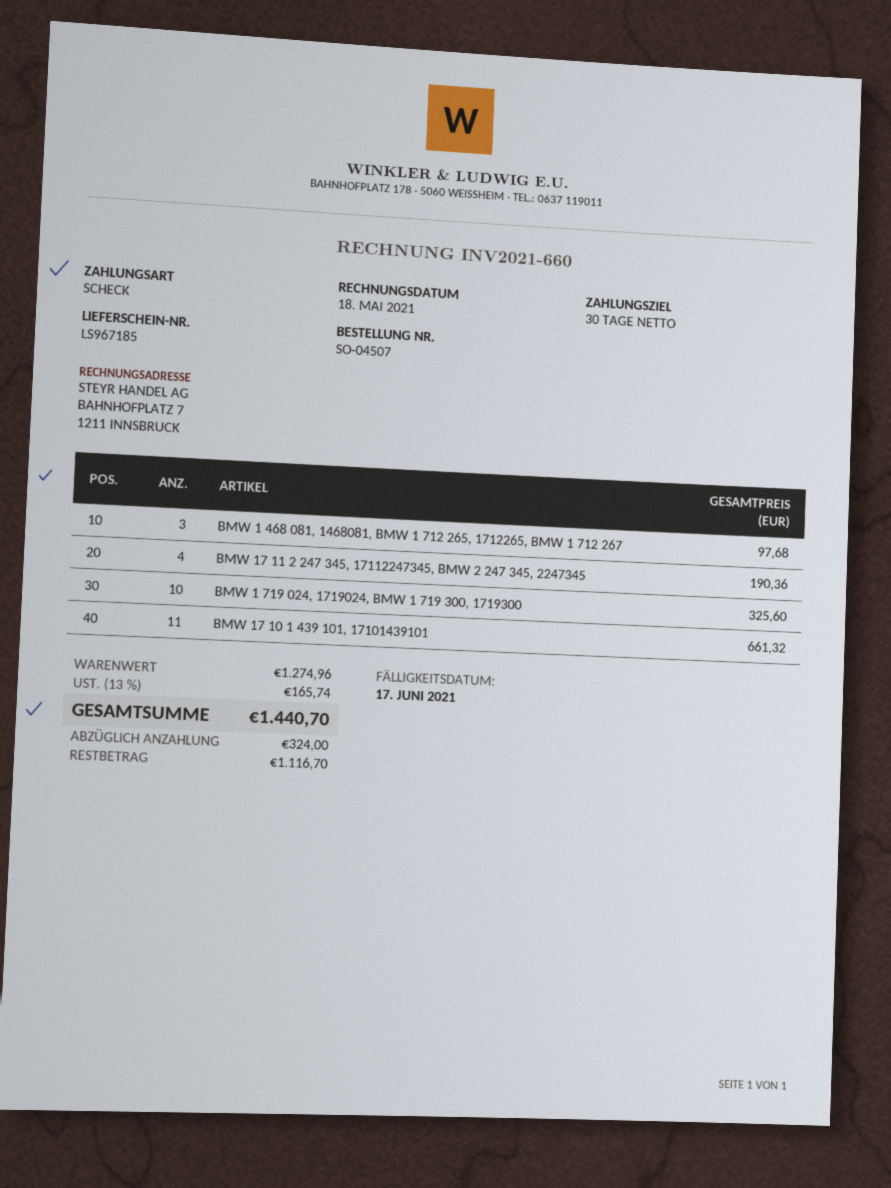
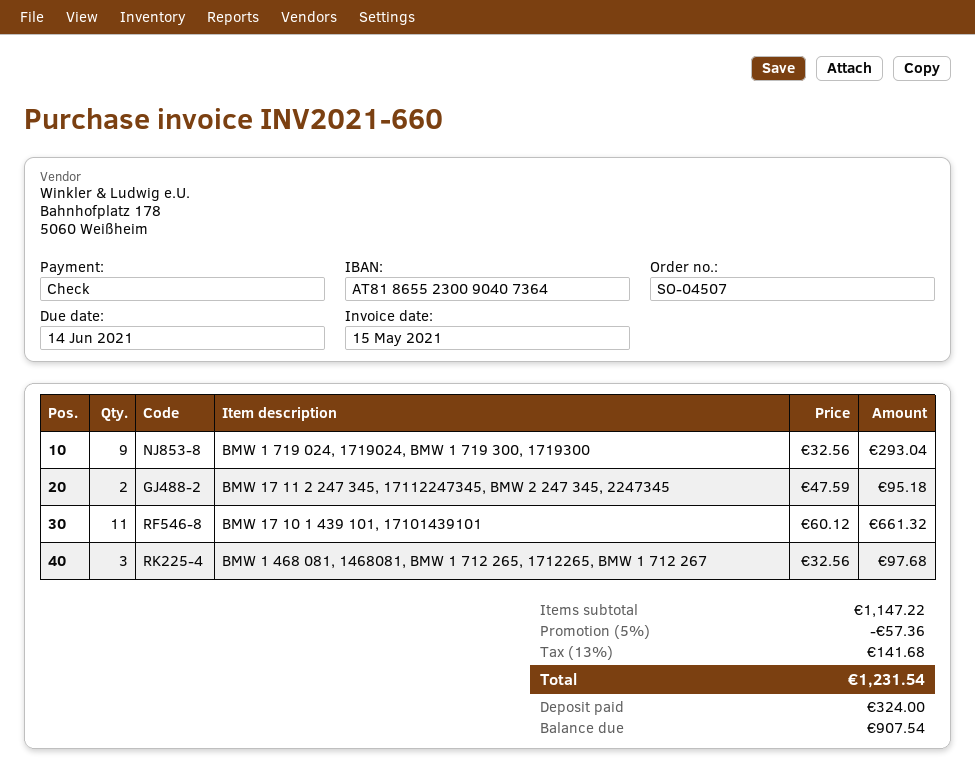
invoice date: 2021-05-18 -> 2021-05-15
due date: 2021-06-17 -> 2021-06-14
BMW 17 11 2 247 345, 17112247345, BMW 2 247 345, 2247345: 4 for 190.36 -> 2 for 95.18
BMW 1 719 024, 1719024, BMW 1 719 300, 1719300: 10 for 325.60 -> 9 for 293.04
subtotal: 1274.96 -> 1147.22
discount: none -> 5% = 57.36
tax: 13% = 165.74 -> 13% = 141.68
total: 1440.70 -> 1231.54
balance: 1116.70 -> 907.54

